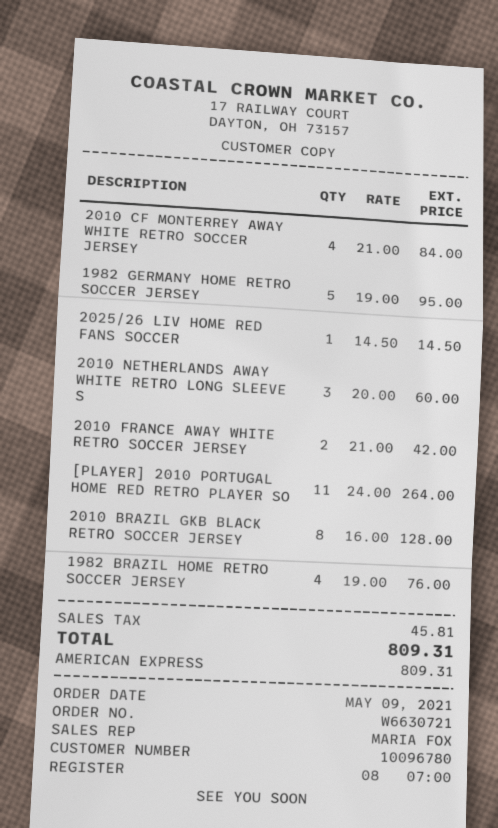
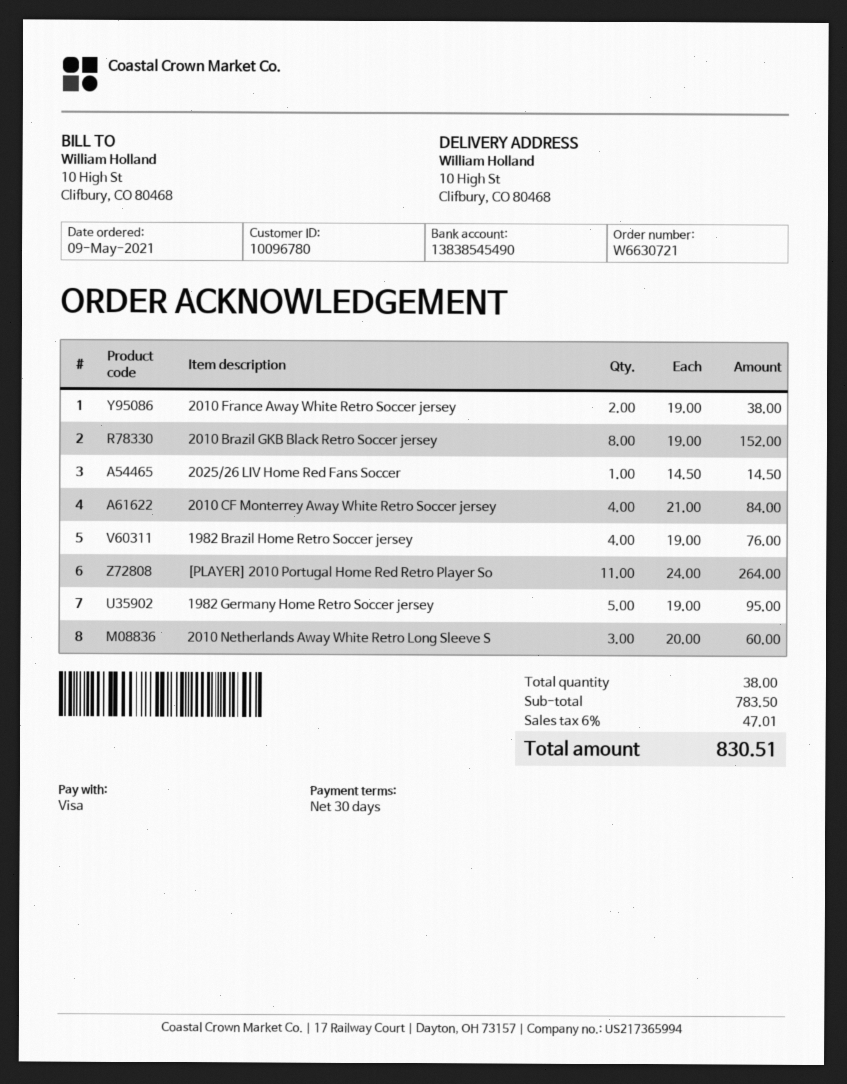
payment method: American Express -> Visa
2010 FRANCE AWAY WHITE RETRO SOCCER JERSEY: 2 x 21.00 = 42.00 -> 2 x 19.00 = 38.00
2010 BRAZIL GKB BLACK RETRO SOCCER JERSEY: 8 x 16.00 = 128.00 -> 8 x 19.00 = 152.00
tax: 45.81 -> 47.01
total: 809.31 -> 830.51

